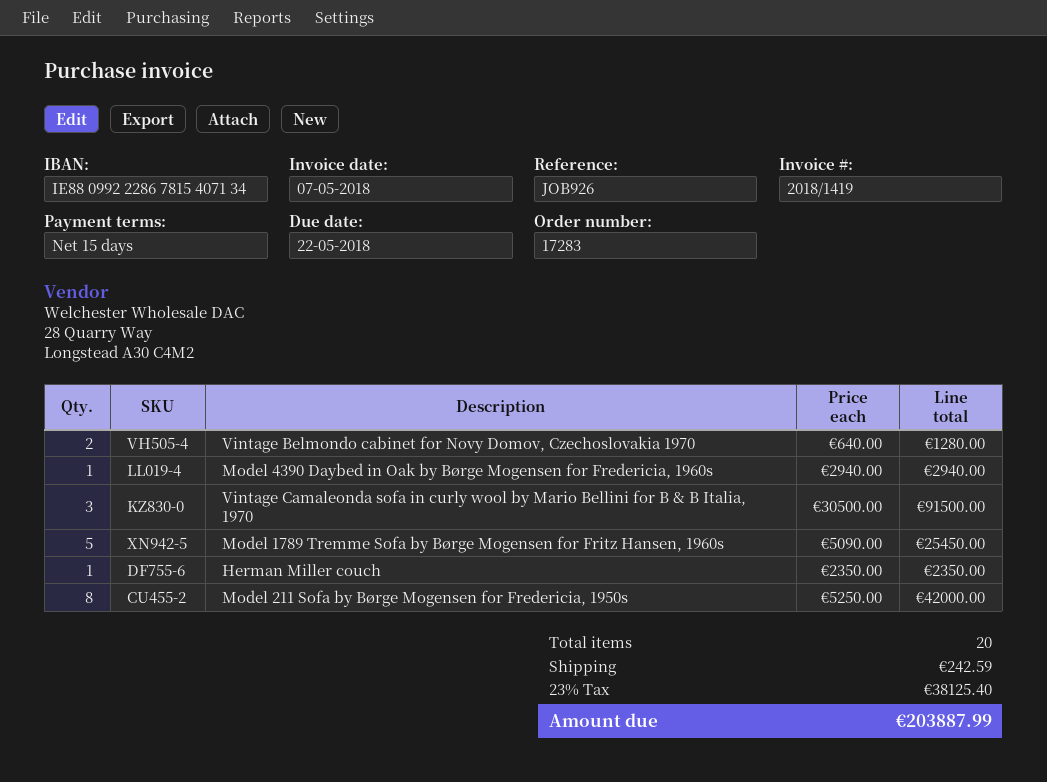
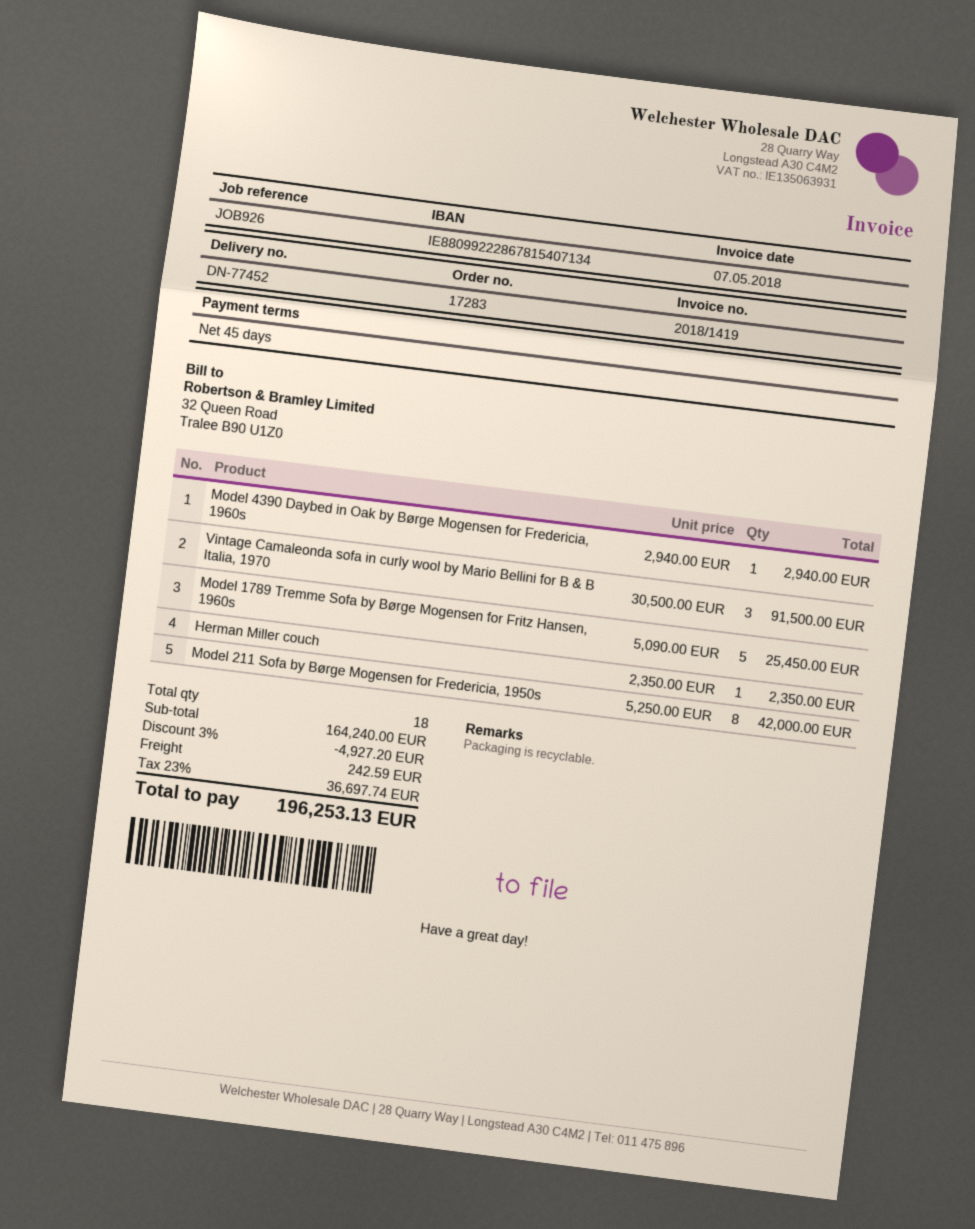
payment terms: 15 days -> 45 days
Vintage Belmondo cabinet for Novy Domov, Czechoslovakia 1970: 2 x 640.00 = 1280.00 -> none
total quantity: 20 -> 18
discount: none -> 3% = 4927.20
tax: 23% = 38125.40 -> 23% = 36697.74
total: 203887.99 -> 196253.13

